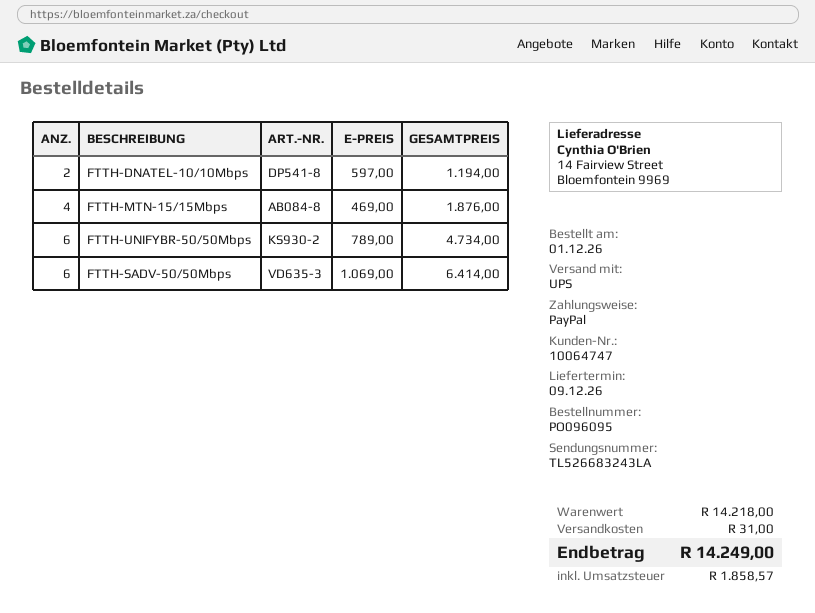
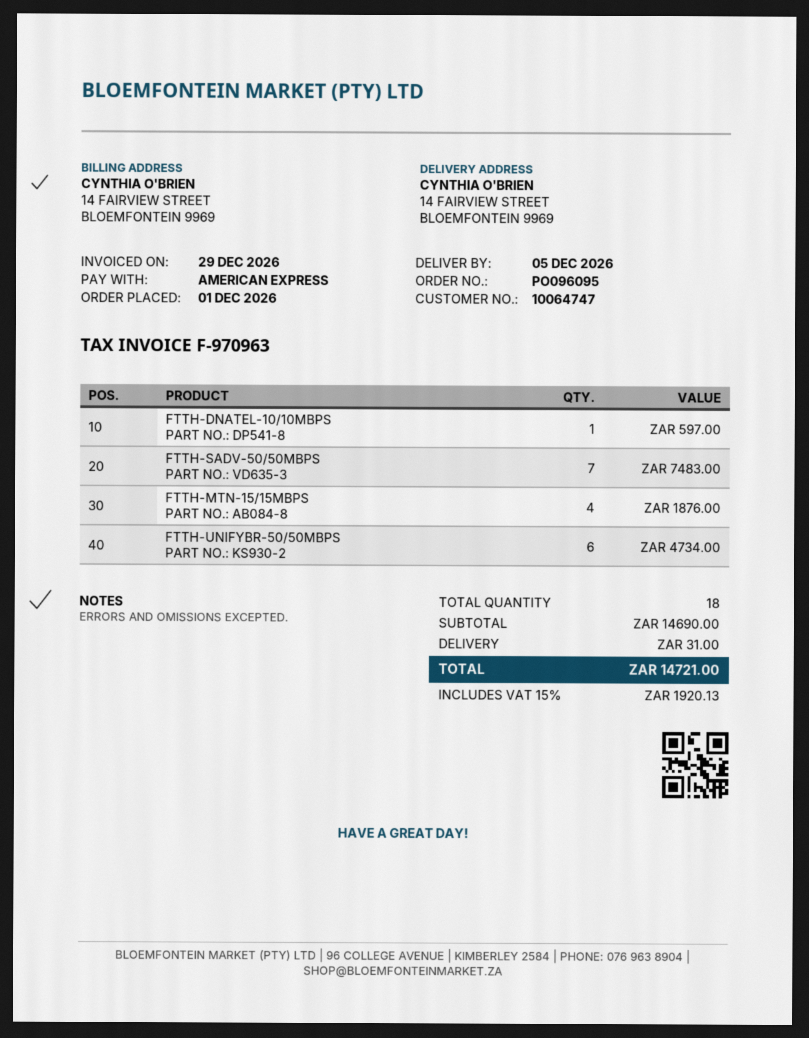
delivery date: 2026-12-09 -> 2026-12-05
payment method: PayPal -> American Express
FTTH-DNATEL-10/10Mbps: 2 for 1194.00 -> 1 for 597.00
FTTH-SADV-50/50Mbps: 6 for 6414.00 -> 7 for 7483.00
subtotal: 14218.00 -> 14690.00
tax: 1858.57 -> 1920.13
total: 14249.00 -> 14721.00

